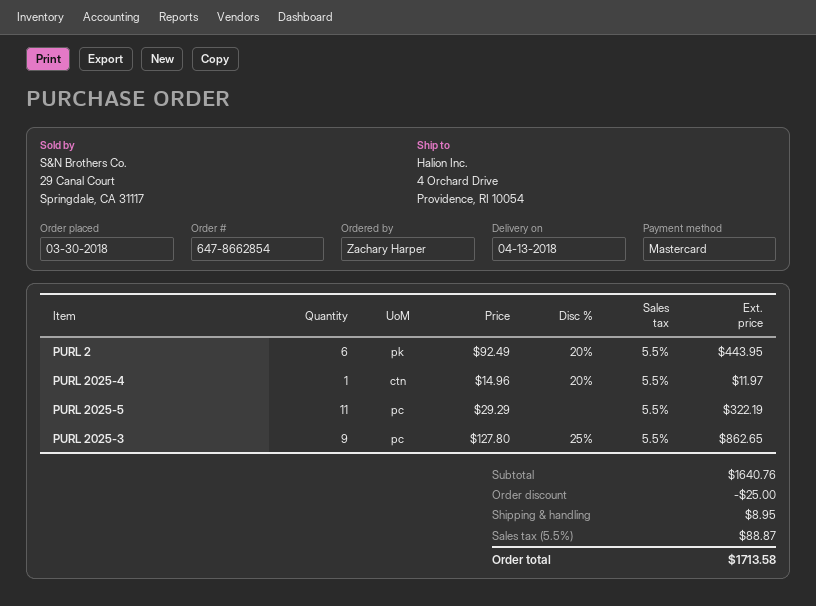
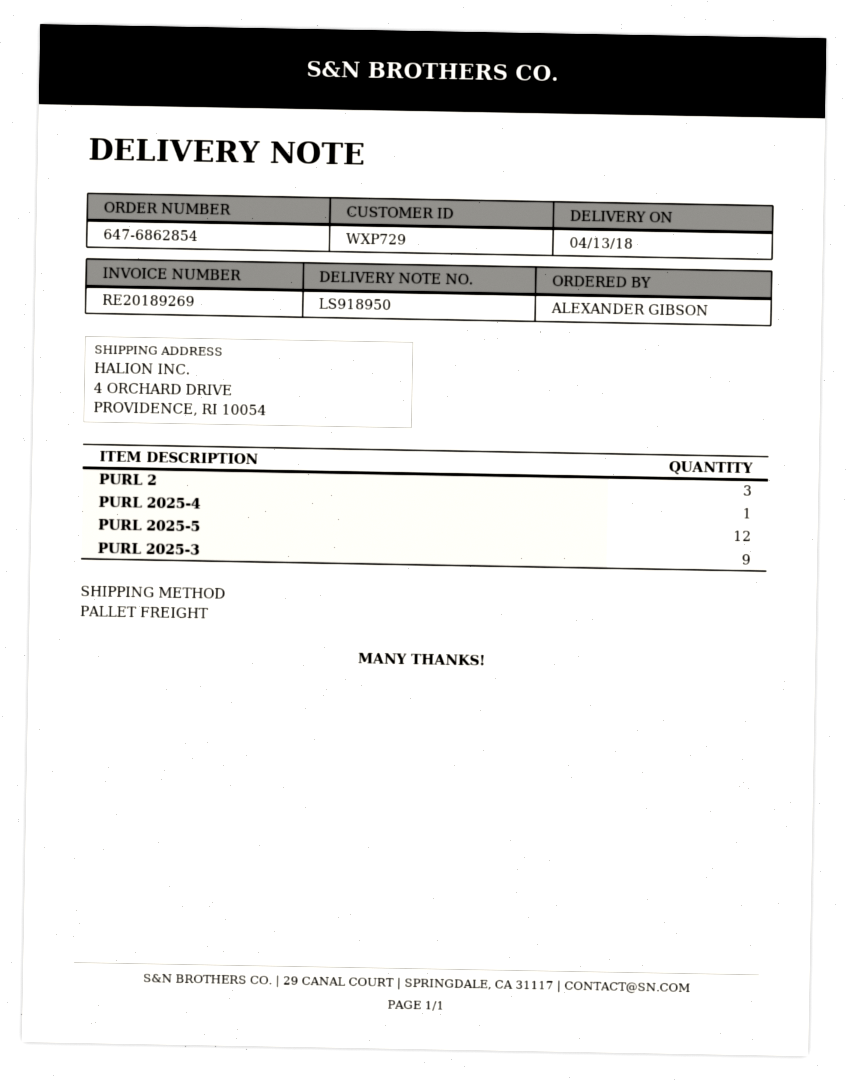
order number: 647-8662854 -> 647-6862854
ordered by: Zachary Harper -> ALEXANDER GIBSON
PURL 2: 6 -> 3
PURL 2025-5: 11 -> 12

